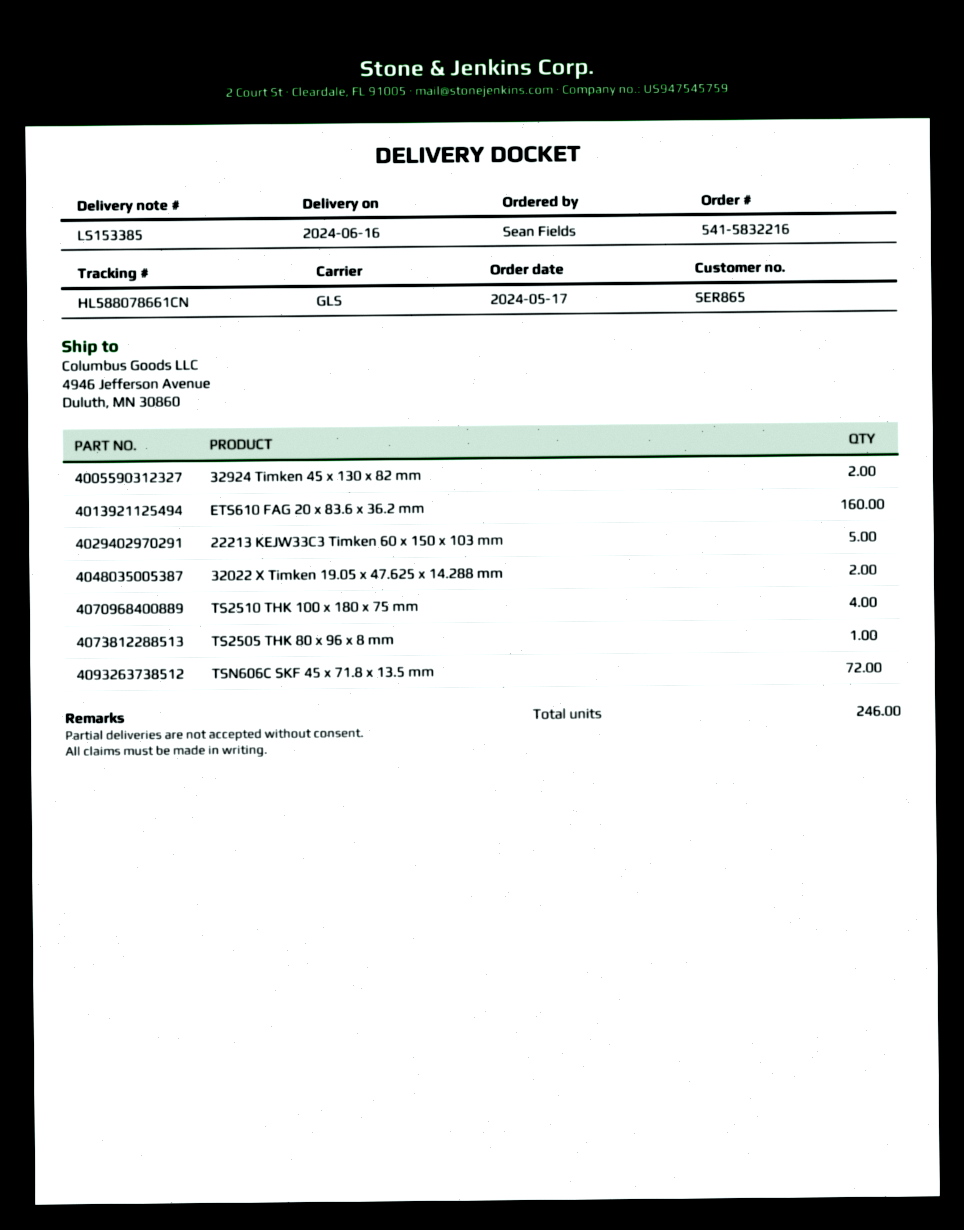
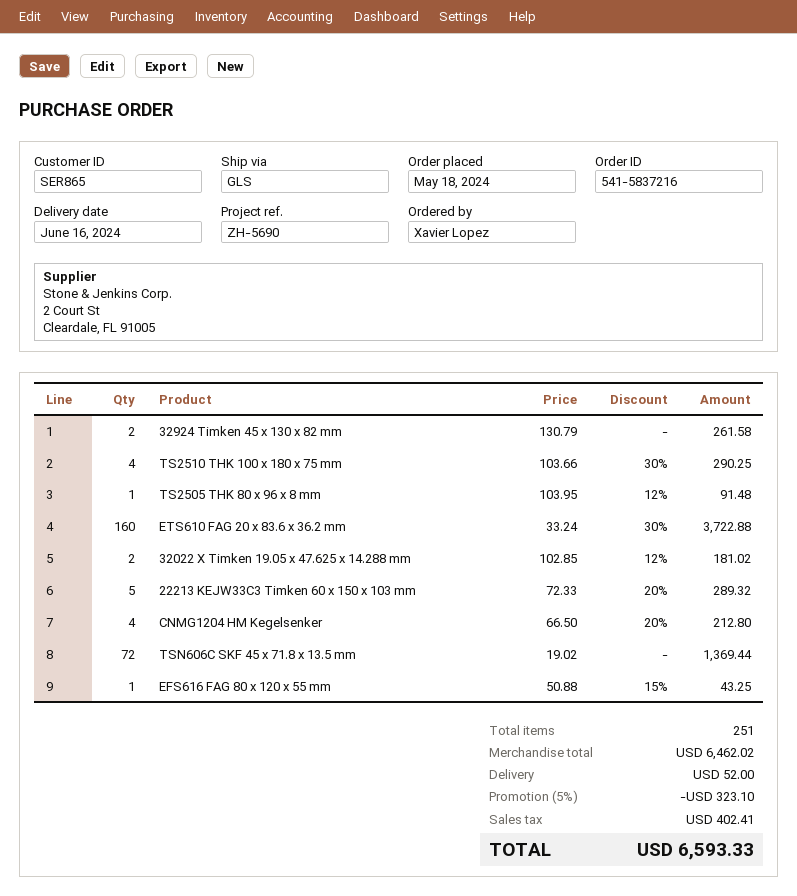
order number: 541-5832216 -> 541-5837216
order date: 2024-05-17 -> 2024-05-18
ordered by: Sean Fields -> Xavier Lopez
CNMG1204 HM Kegelsenker: none -> 4
EFS616 FAG 80 x 120 x 55 mm: none -> 1
total quantity: 246 -> 251

